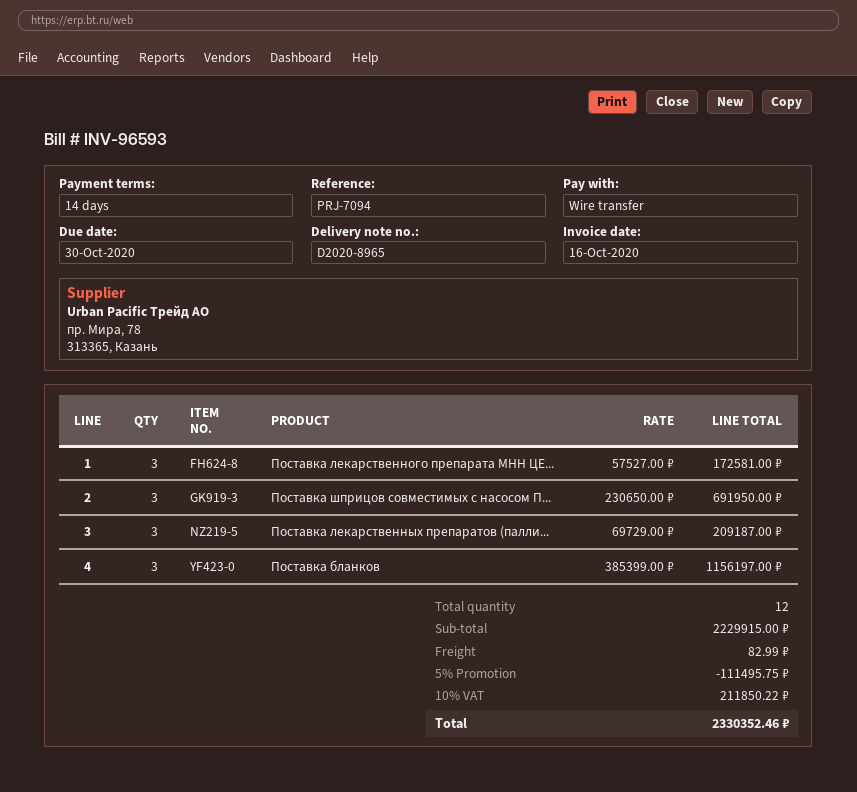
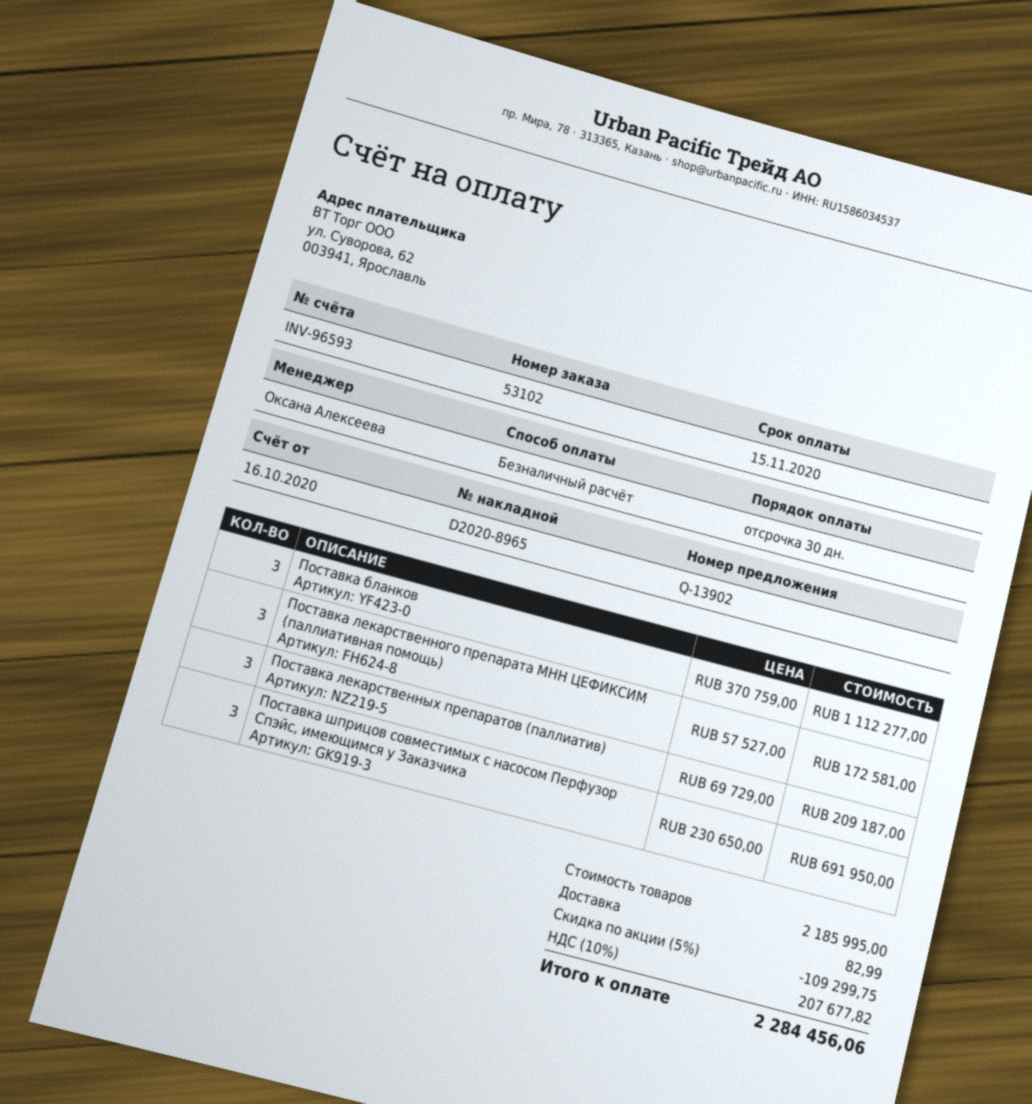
payment terms: 14 days -> 30 days
due date: 2020-10-30 -> 2020-11-15
Поставка бланков: 3 x 385399.00 = 1156197.00 -> 3 x 370759.00 = 1112277.00
subtotal: 2229915.00 -> 2185995.00
discount: 5% = 111495.75 -> 5% = 109299.75
tax: 10% = 211850.22 -> 10% = 207677.82
total: 2330352.46 -> 2284456.06

